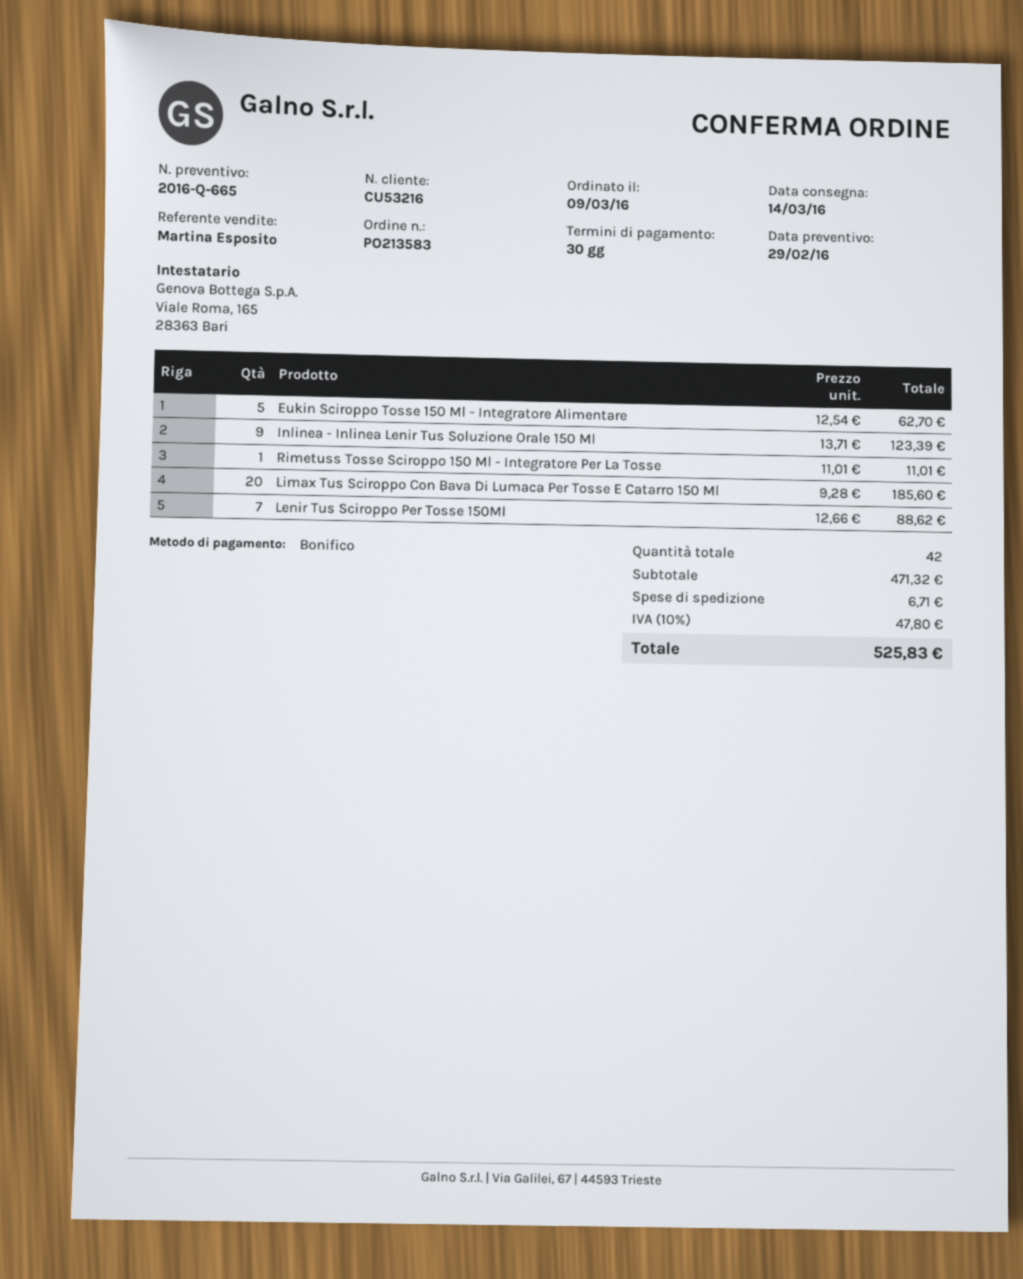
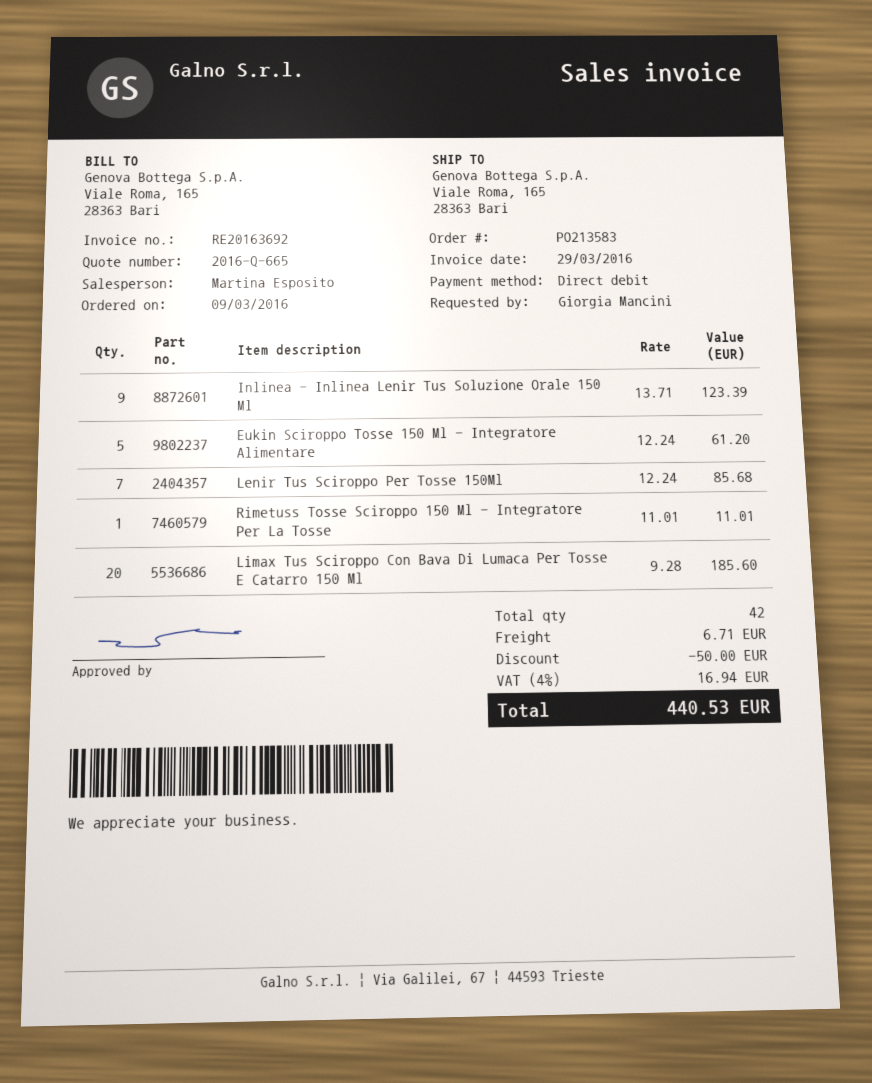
payment method: bank transfer -> direct debit
Eukin Sciroppo Tosse 150 Ml - Integratore Alimentare: 5 x 12.54 = 62.70 -> 5 x 12.24 = 61.20
Lenir Tus Sciroppo Per Tosse 150Ml: 7 x 12.66 = 88.62 -> 7 x 12.24 = 85.68
discount: none -> 50.00
tax: 10% = 47.80 -> 4% = 16.94
total: 525.83 -> 440.53

